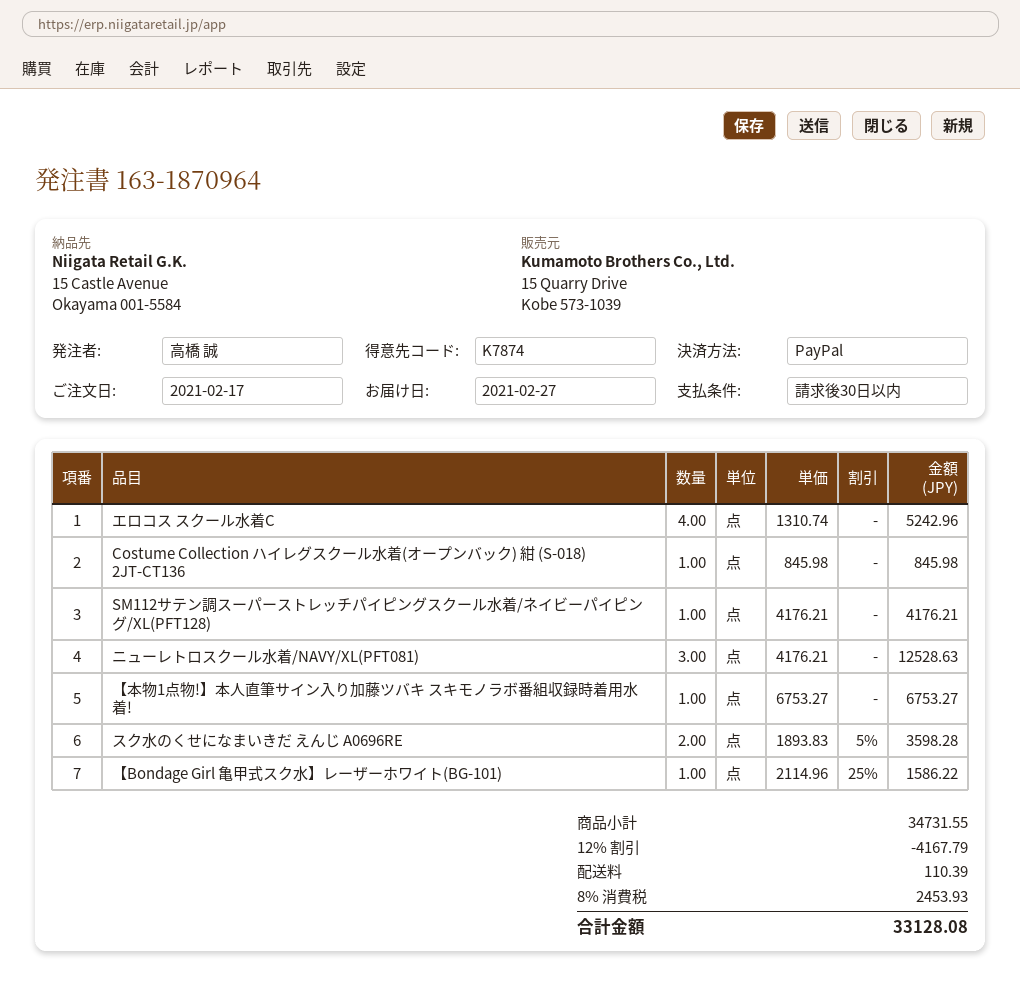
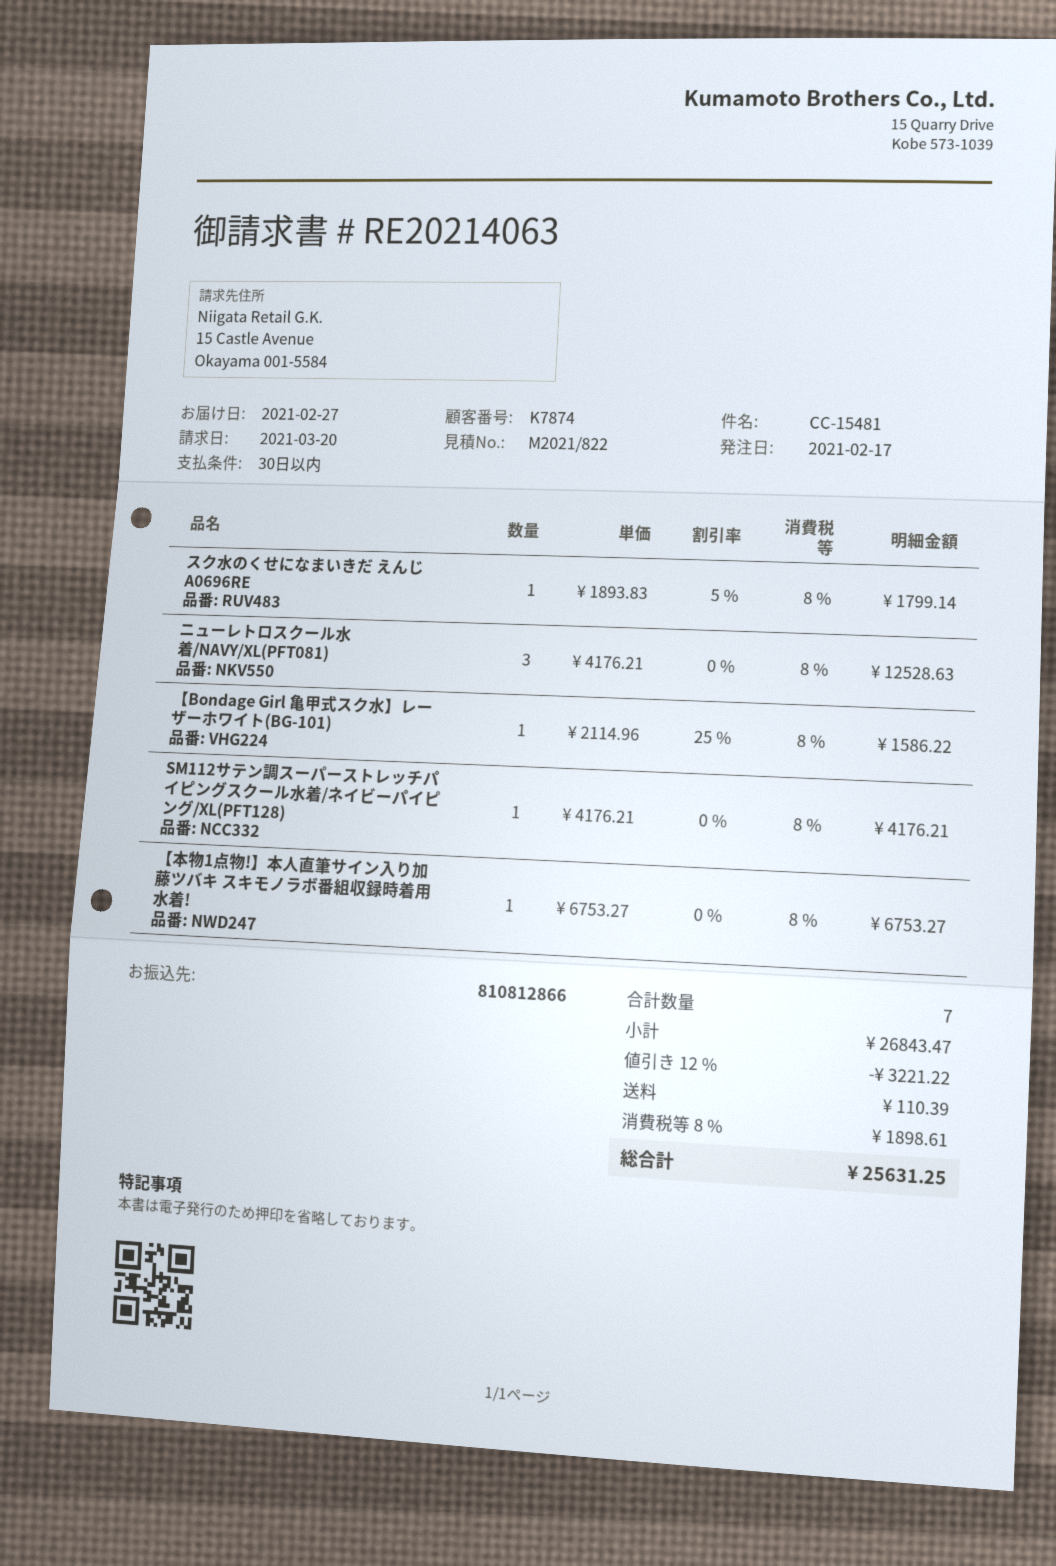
エロコス スクール水着C: 4 x 1310.74 = 5242.96 -> none
Costume Collection ハイレグスクール水着(オープンバック) 紺 (S-018) 2JT-CT136: 1 x 845.98 = 845.98 -> none
スク水のくせになまいきだ えんじ A0696RE: 2 x 1893.83 - 5% = 3598.28 -> 1 x 1893.83 - 5% = 1799.14
subtotal: 34731.55 -> 26843.47
discount: 12% = 4167.79 -> 12% = 3221.22
tax: 8% = 2453.93 -> 8% = 1898.61
total: 33128.08 -> 25631.25

